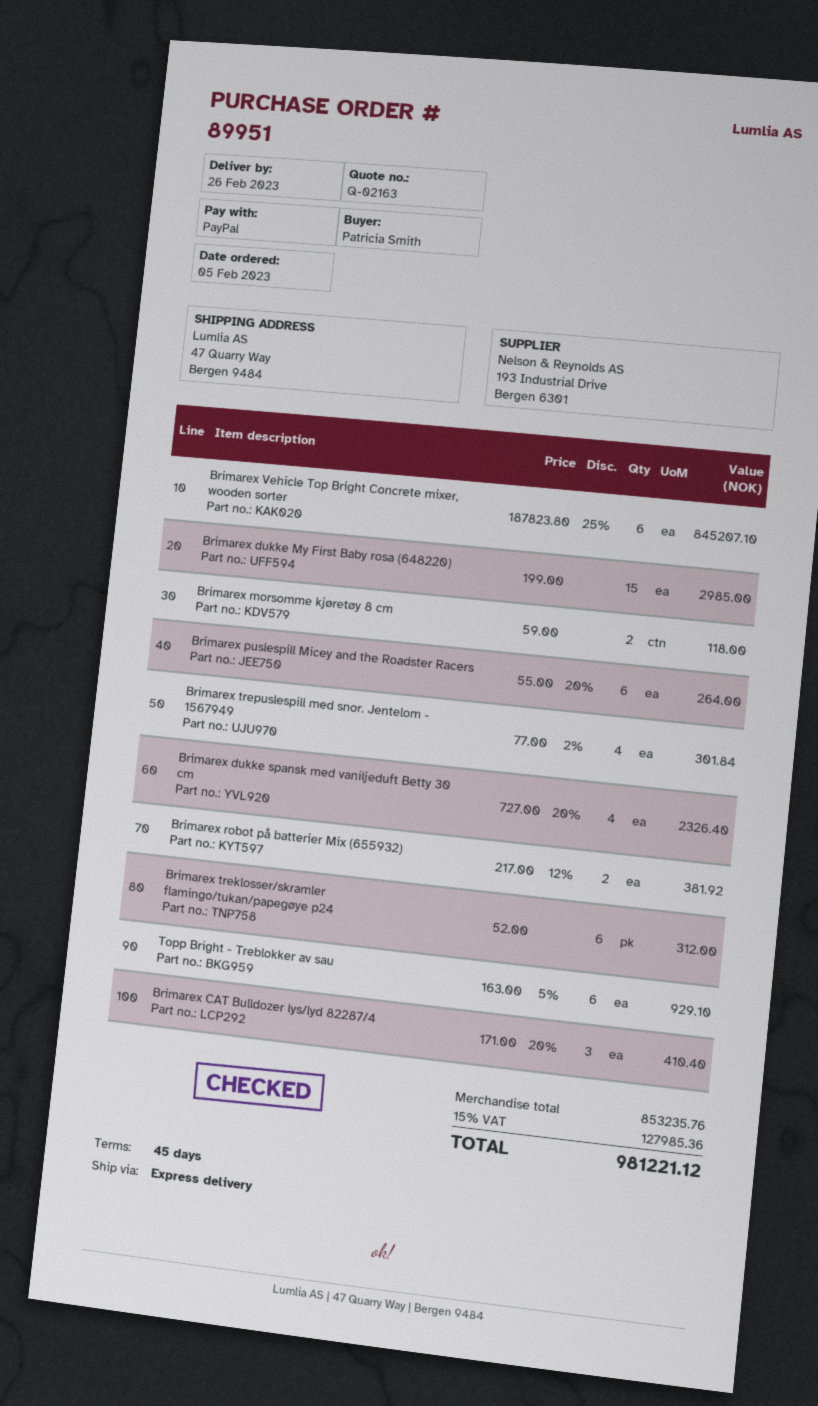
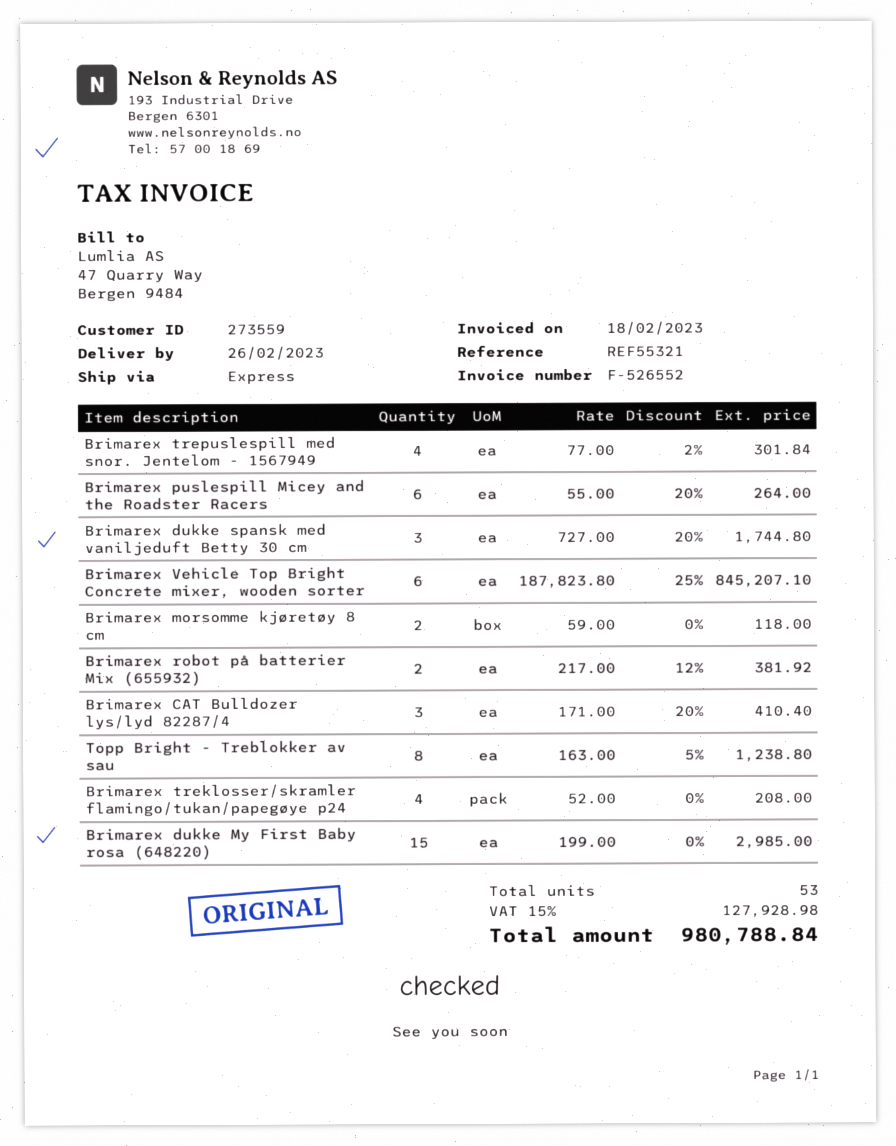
Brimarex dukke spansk med vaniljeduft Betty 30 cm: 4 x 727.00 - 20% = 2326.40 -> 3 x 727.00 - 20% = 1744.80
Brimarex treklosser/skramler flamingo/tukan/papegøye p24: 6 x 52.00 = 312.00 -> 4 x 52.00 = 208.00
Topp Bright - Treblokker av sau: 6 x 163.00 - 5% = 929.10 -> 8 x 163.00 - 5% = 1238.80
tax: 15% = 127985.36 -> 15% = 127928.98
total: 981221.12 -> 980788.84

